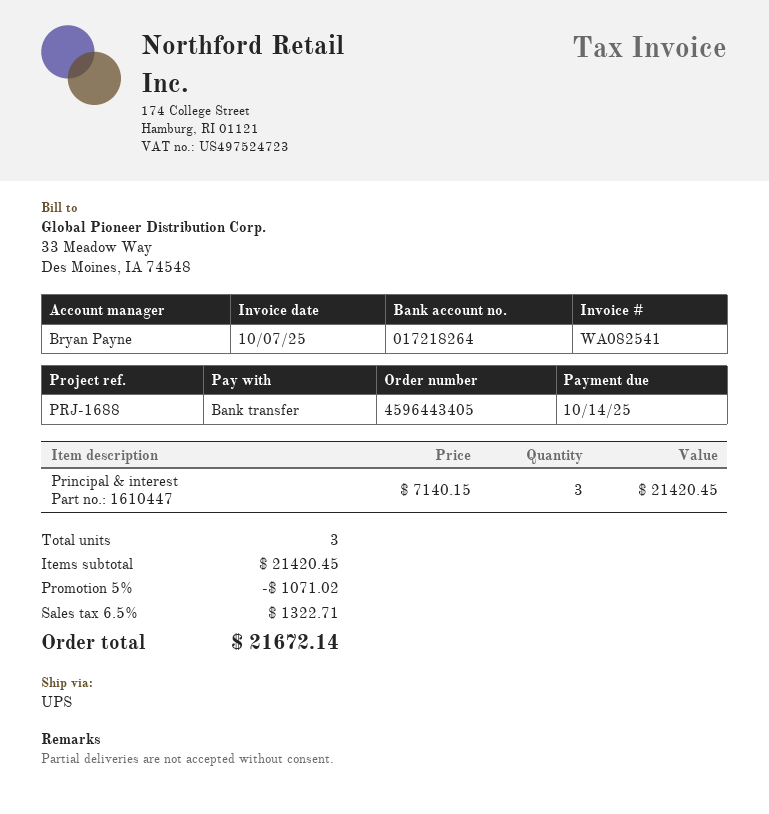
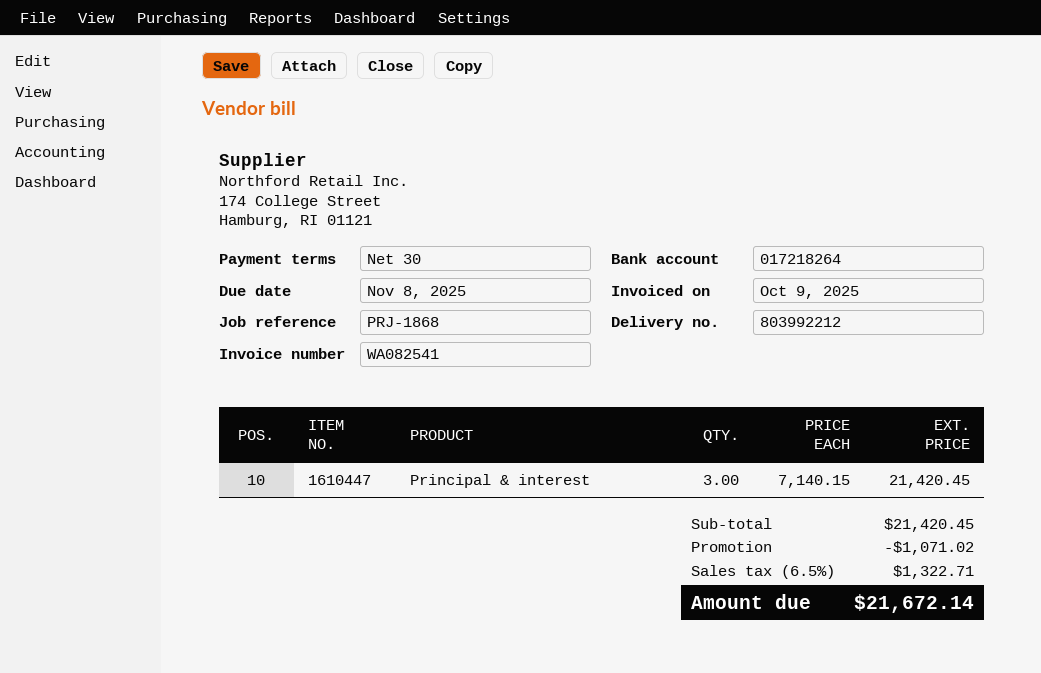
invoice date: 2025-10-07 -> 2025-10-09
due date: 2025-10-14 -> 2025-11-08
reference: PRJ-1688 -> PRJ-1868

